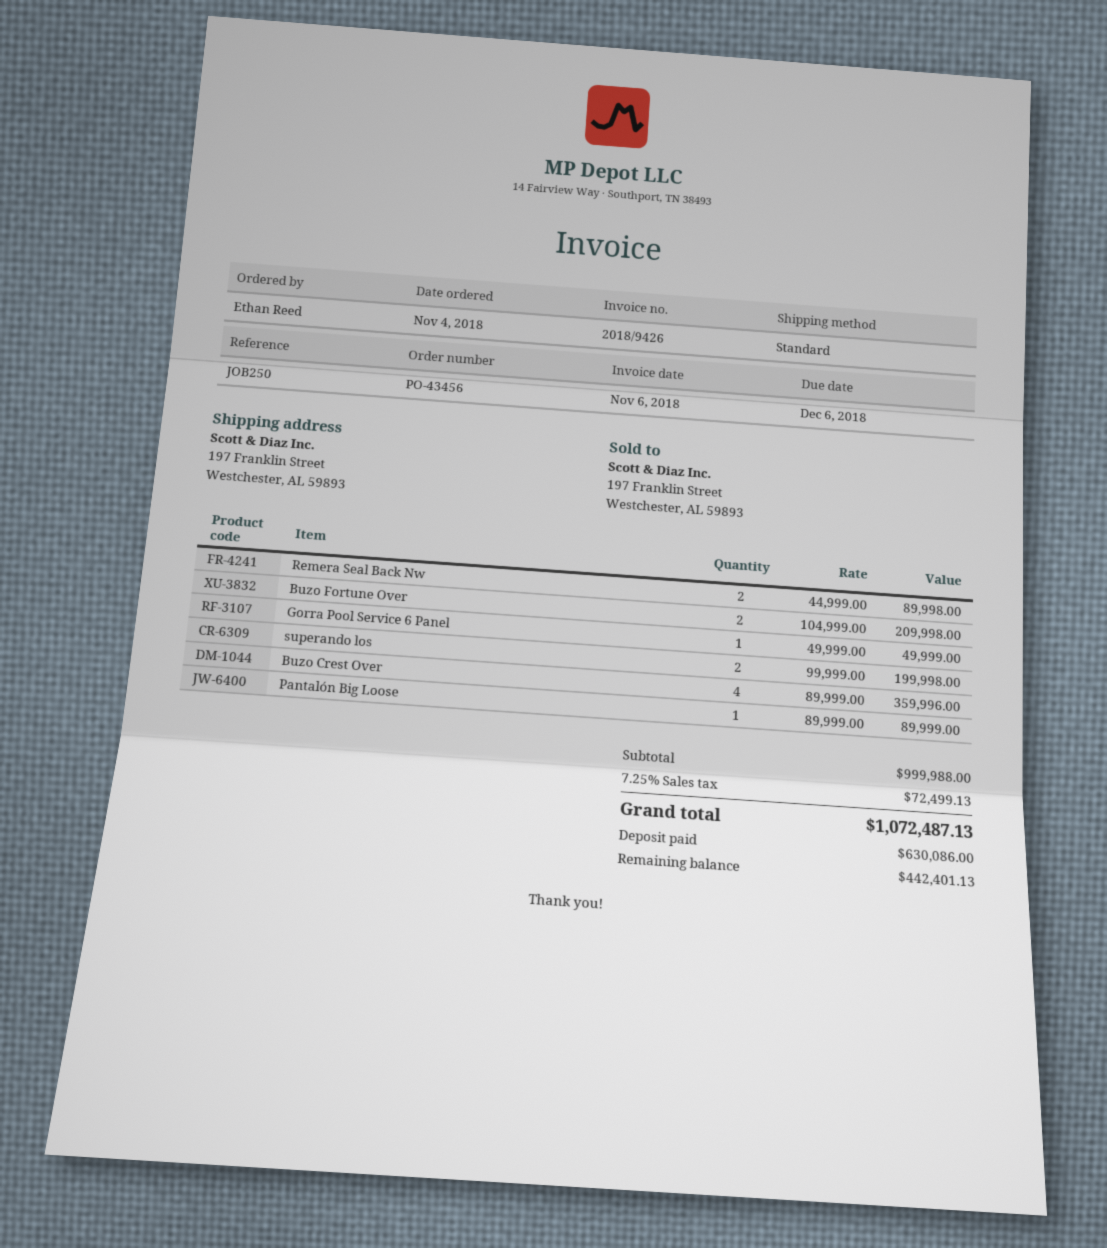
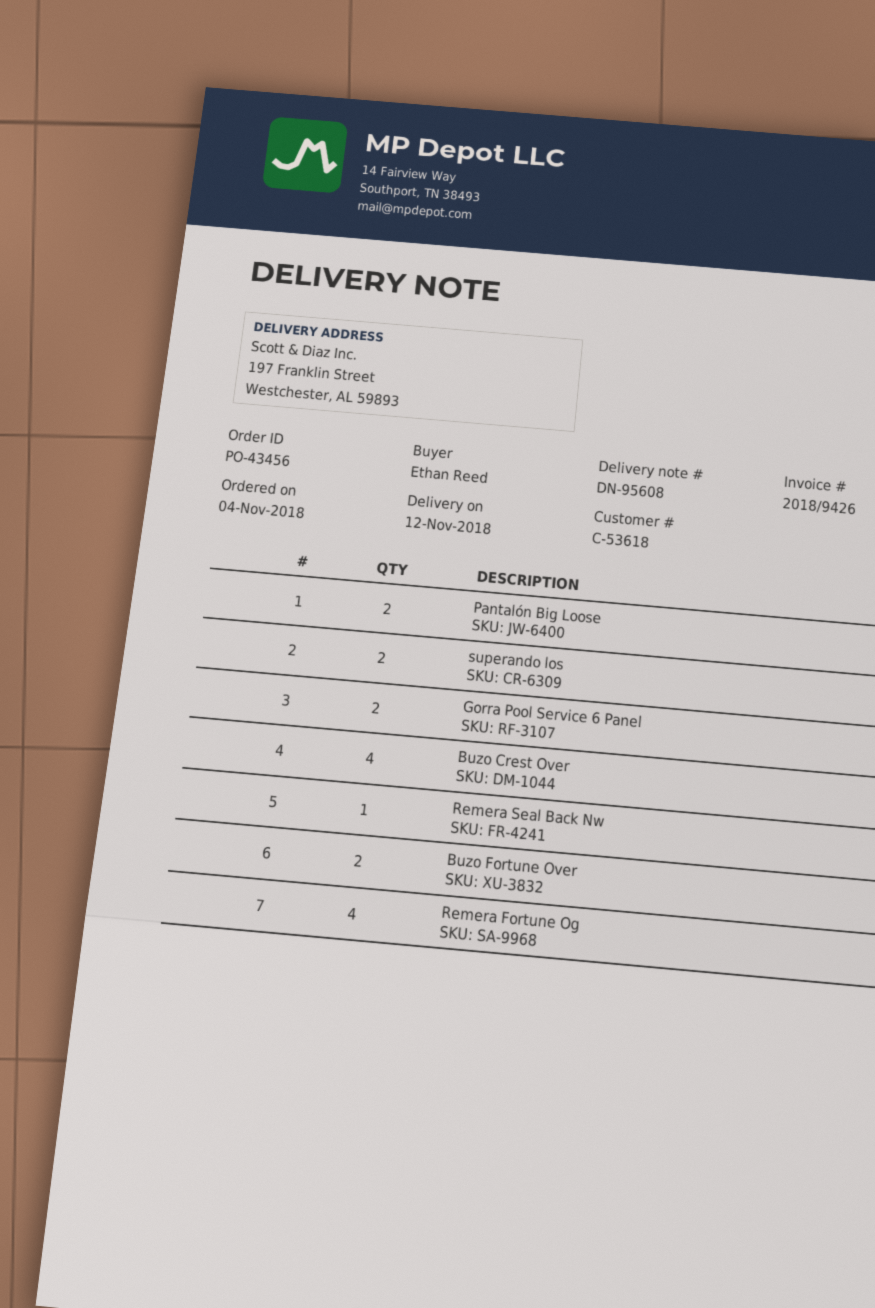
Remera Seal Back Nw: 2 -> 1
Gorra Pool Service 6 Panel: 1 -> 2
Pantalón Big Loose: 1 -> 2
Remera Fortune Og: none -> 4

